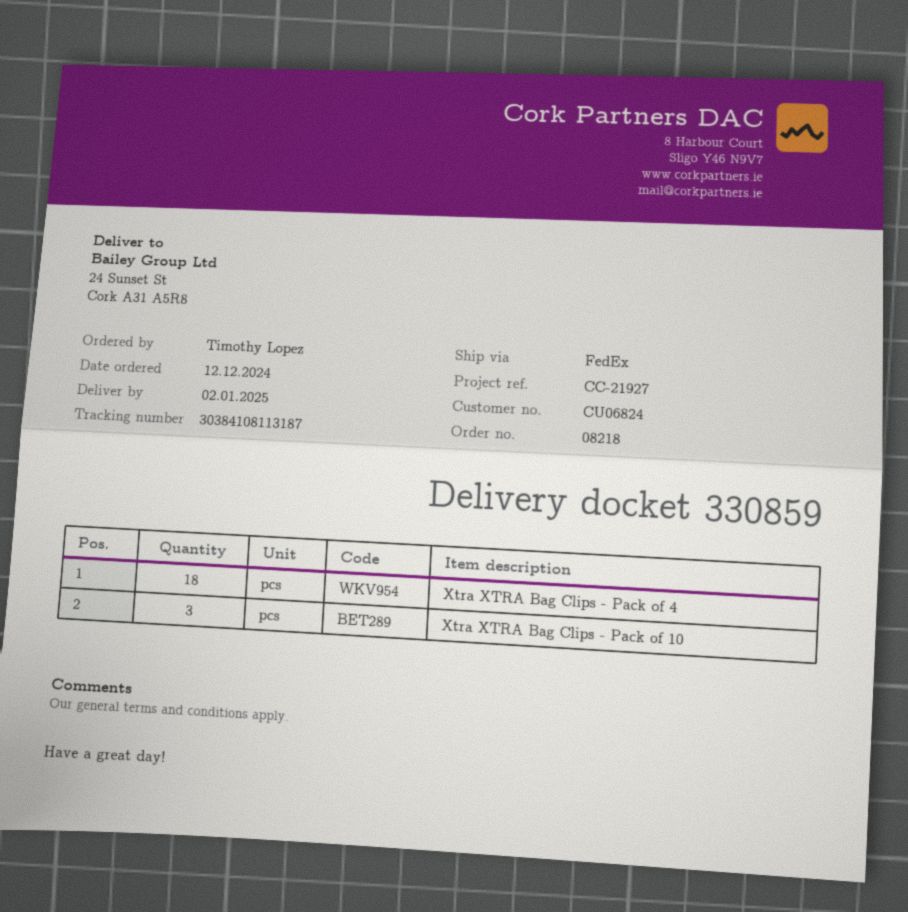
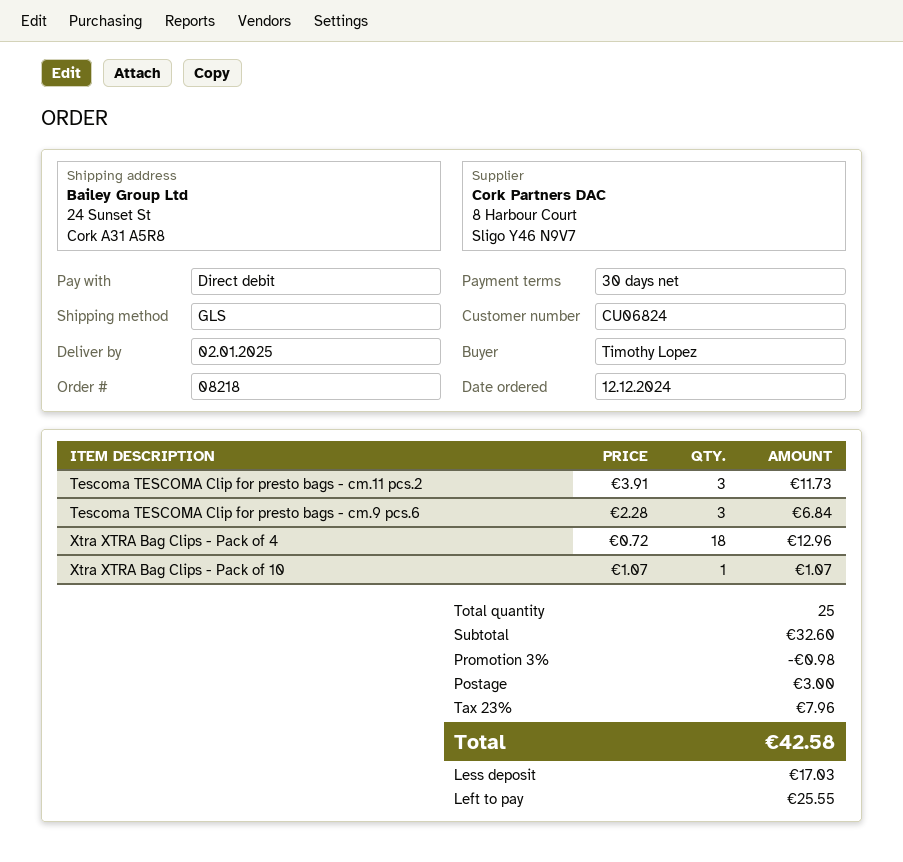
shipping method: FedEx -> GLS
Xtra XTRA Bag Clips - Pack of 10: 3 -> 1
Tescoma TESCOMA Clip for presto bags - cm.11 pcs.2: none -> 3
Tescoma TESCOMA Clip for presto bags - cm.9 pcs.6: none -> 3

